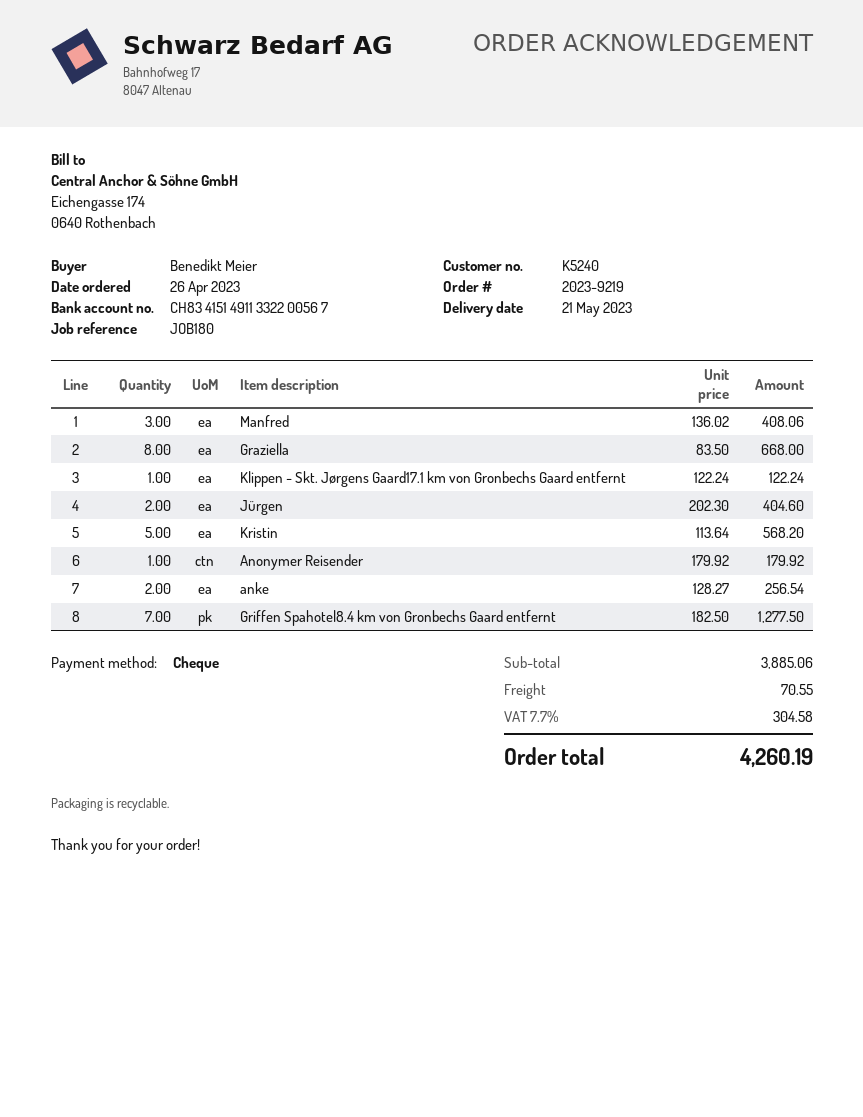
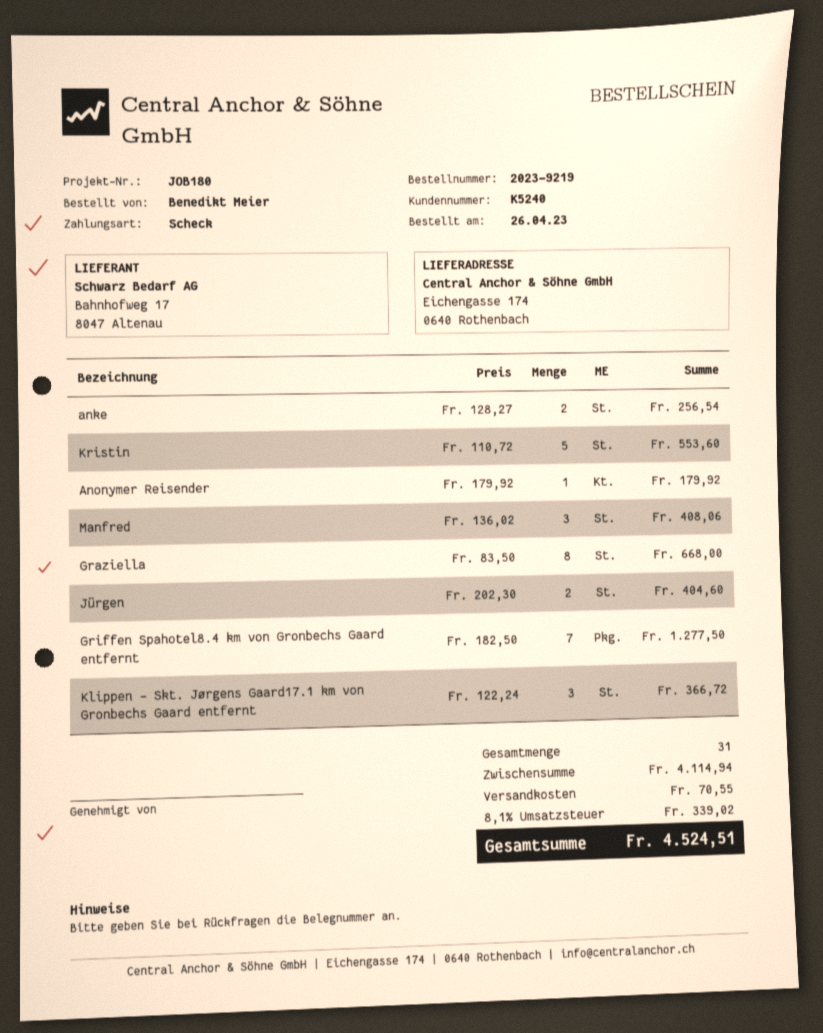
Klippen - Skt. Jørgens Gaard17.1 km von Gronbechs Gaard entfernt: 1 x 122.24 = 122.24 -> 3 x 122.24 = 366.72
Kristin: 5 x 113.64 = 568.20 -> 5 x 110.72 = 553.60
subtotal: 3885.06 -> 4114.94
tax: 7.7% = 304.58 -> 8.1% = 339.02
total: 4260.19 -> 4524.51

